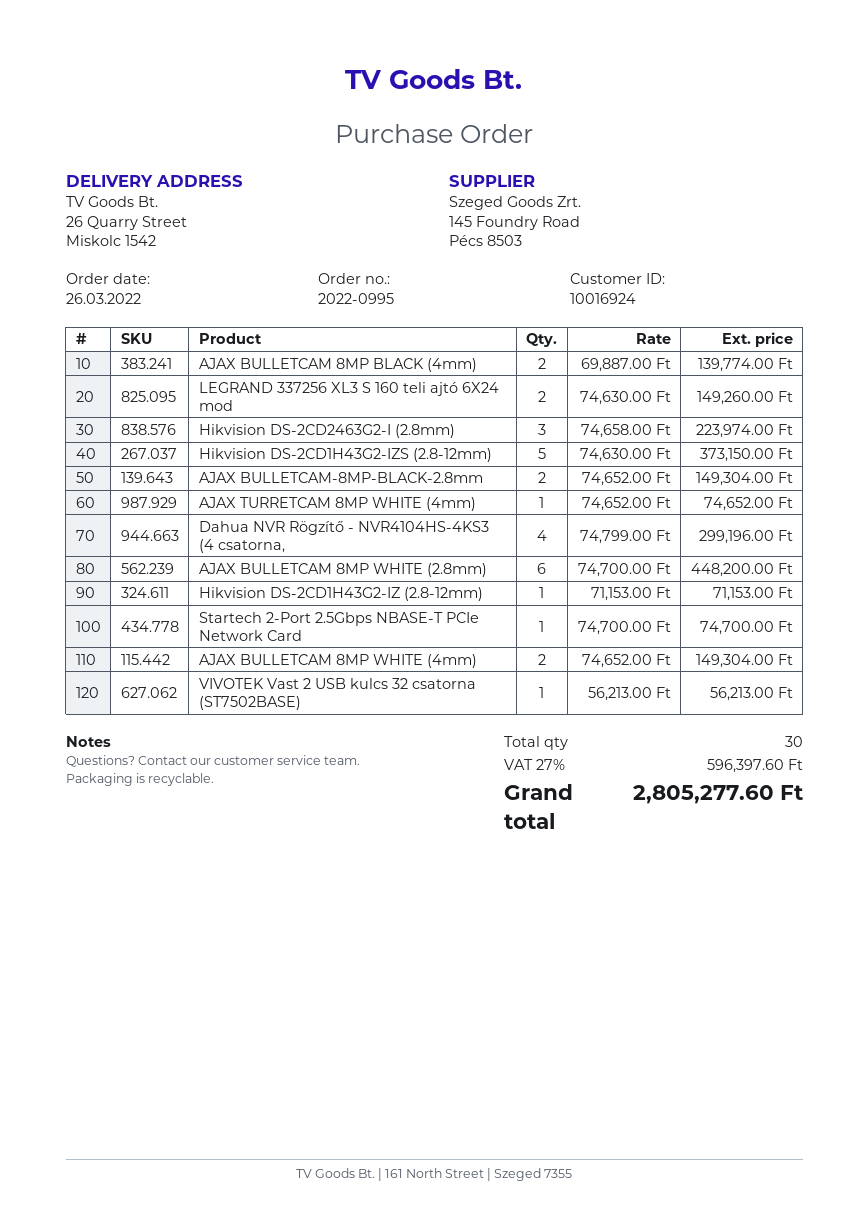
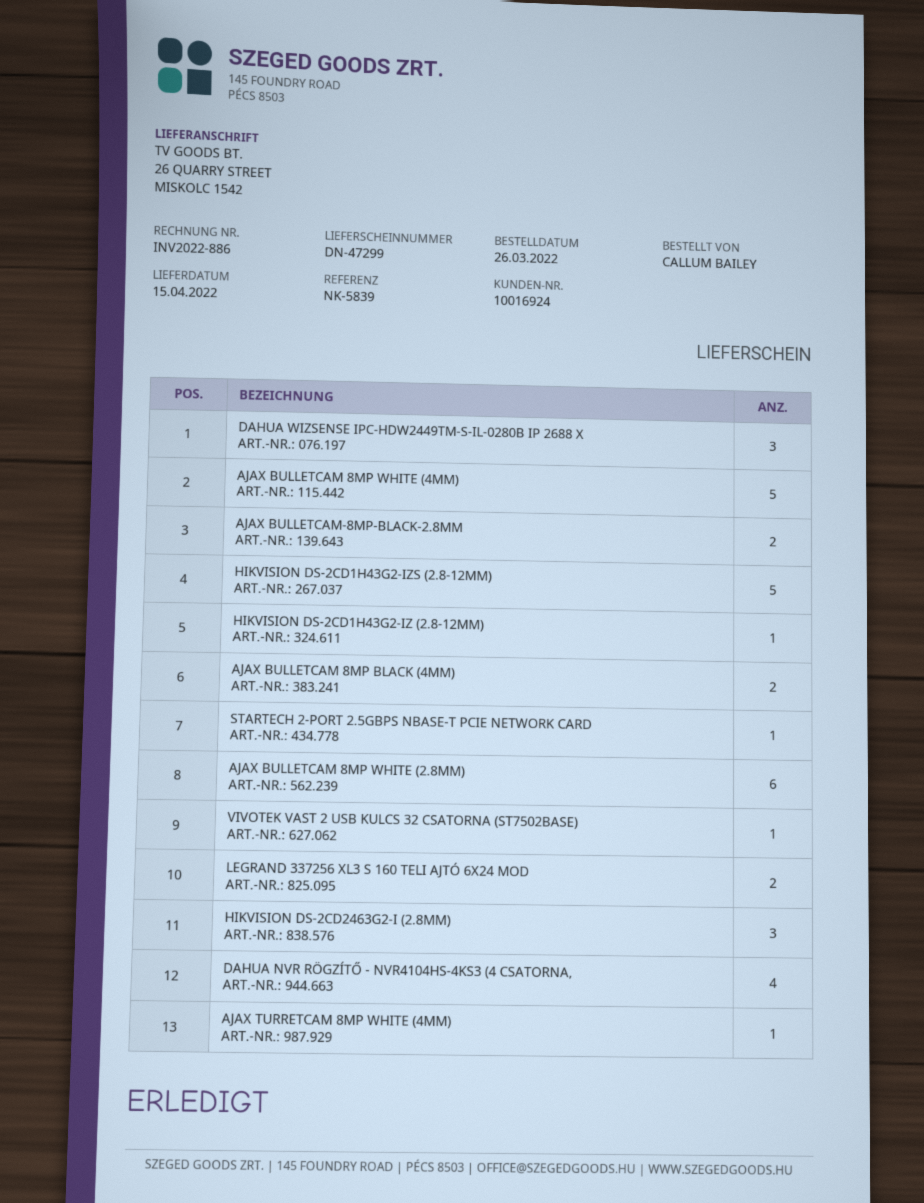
AJAX BULLETCAM 8MP WHITE (4mm): 2 -> 5
DAHUA WIZSENSE IPC-HDW2449TM-S-IL-0280B IP 2688 X: none -> 3

